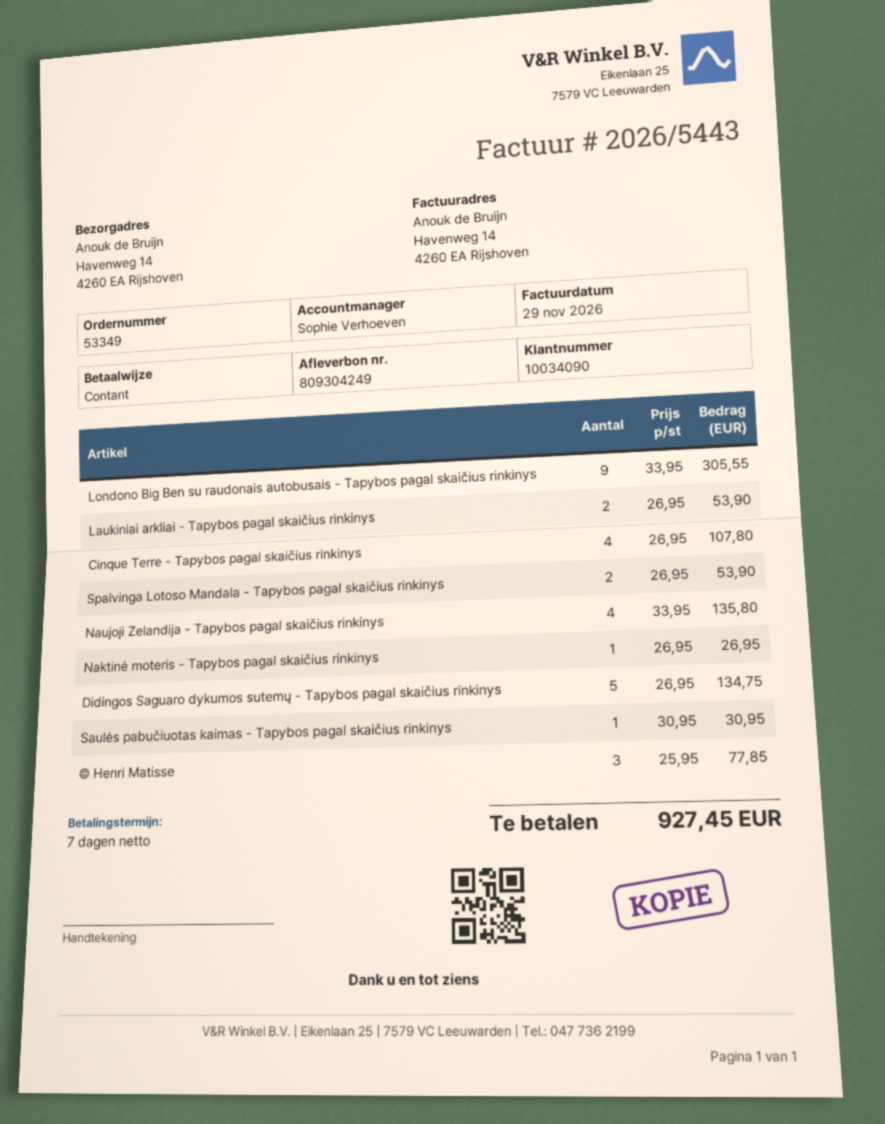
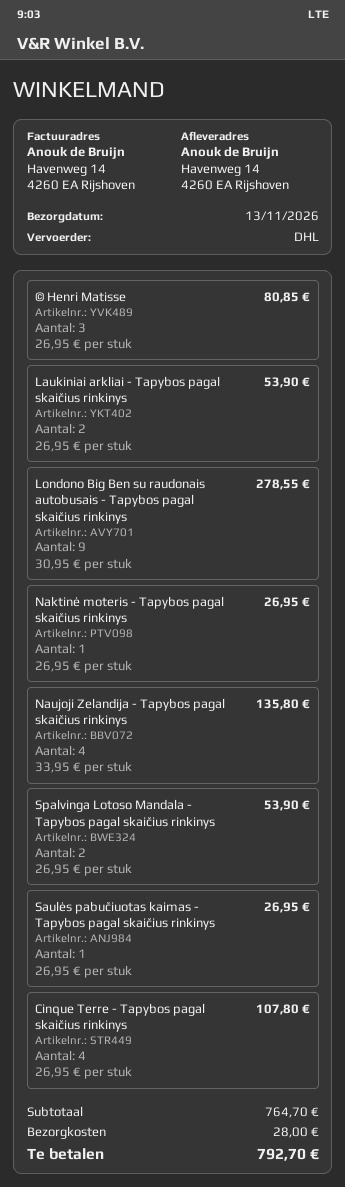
Londono Big Ben su raudonais autobusais - Tapybos pagal skaičius rinkinys: 9 x 33.95 = 305.55 -> 9 x 30.95 = 278.55
Didingos Saguaro dykumos sutemų - Tapybos pagal skaičius rinkinys: 5 x 26.95 = 134.75 -> none
Saulės pabučiuotas kaimas - Tapybos pagal skaičius rinkinys: 1 x 30.95 = 30.95 -> 1 x 26.95 = 26.95
© Henri Matisse: 3 x 25.95 = 77.85 -> 3 x 26.95 = 80.85
shipping: none -> 28.00
total: 927.45 -> 792.70

